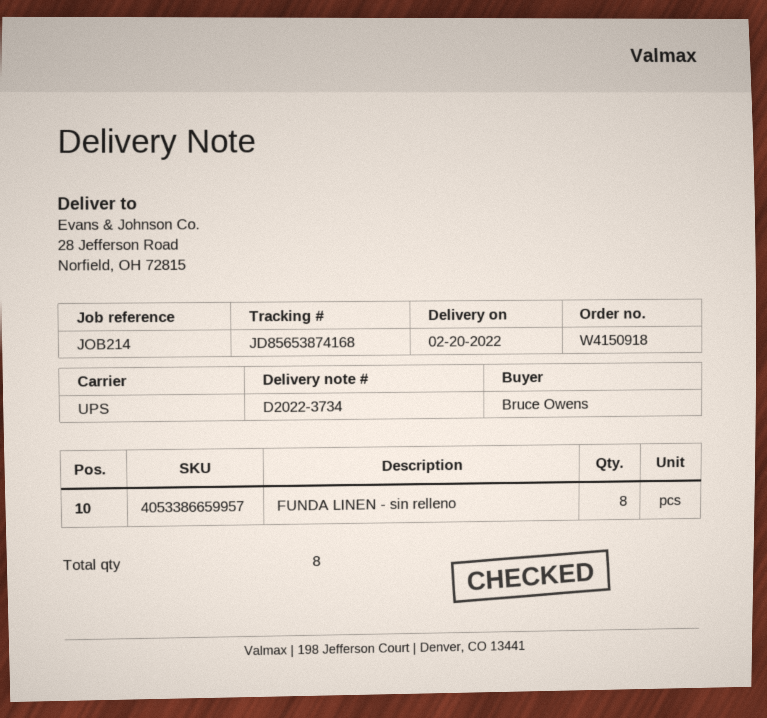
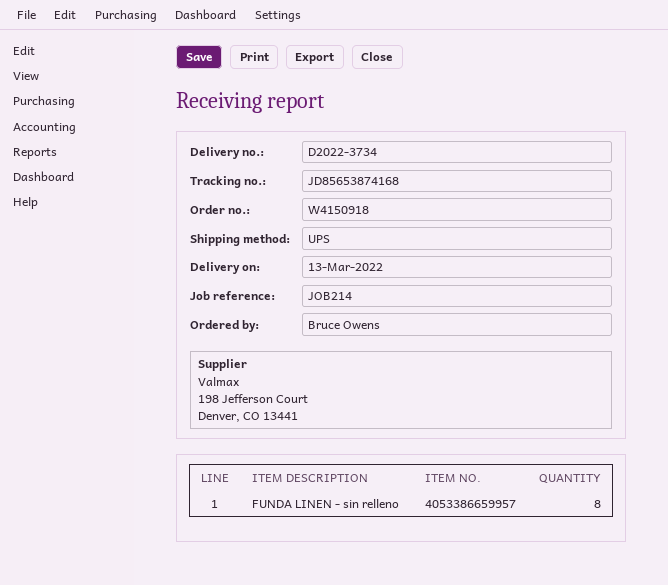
delivery date: 2022-02-20 -> 2022-03-13

